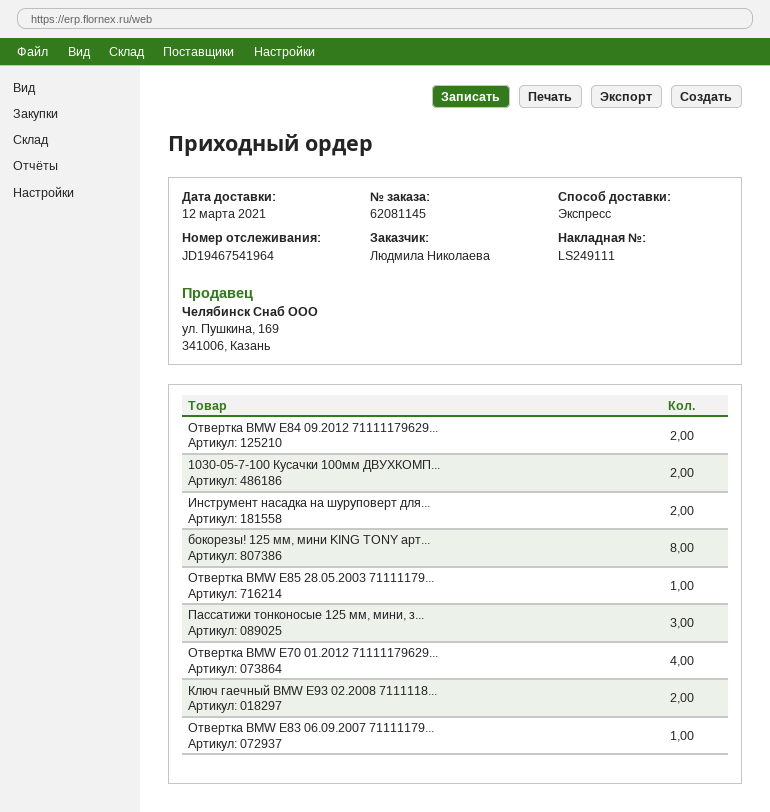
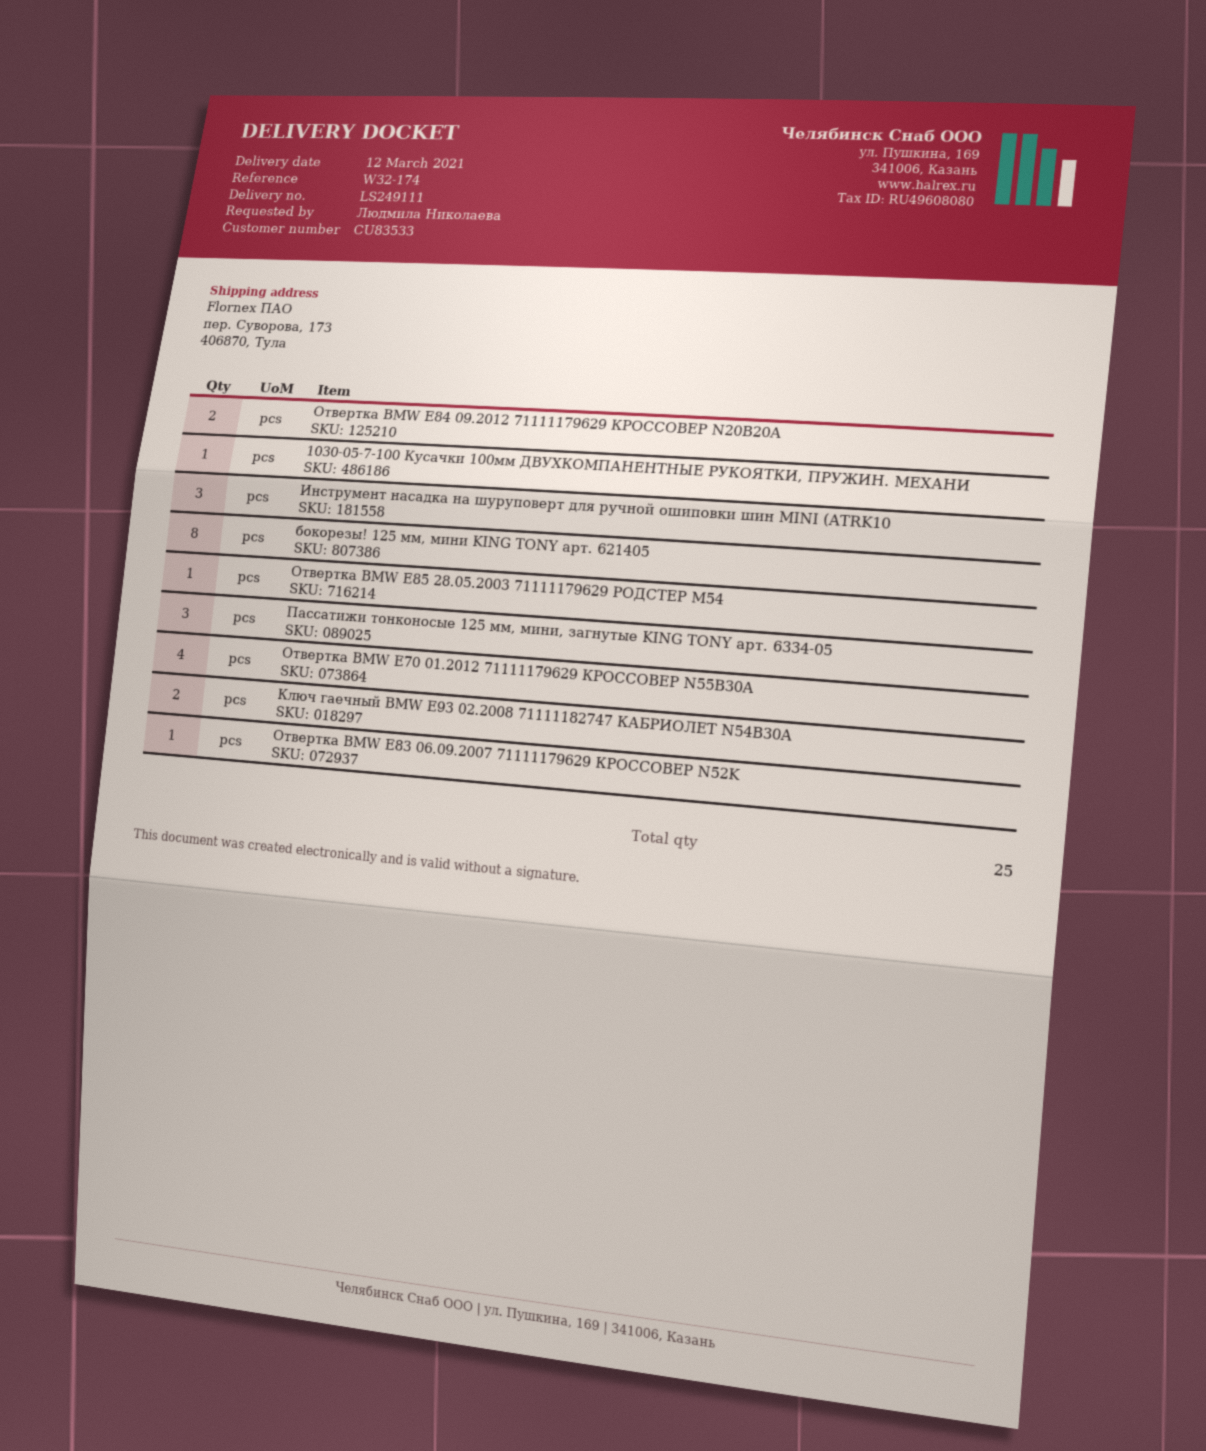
1030-05-7-100 Кусачки 100мм ДВУХКОМП...: 2 -> 1
Инструмент насадка на шуруповерт для...: 2 -> 3

